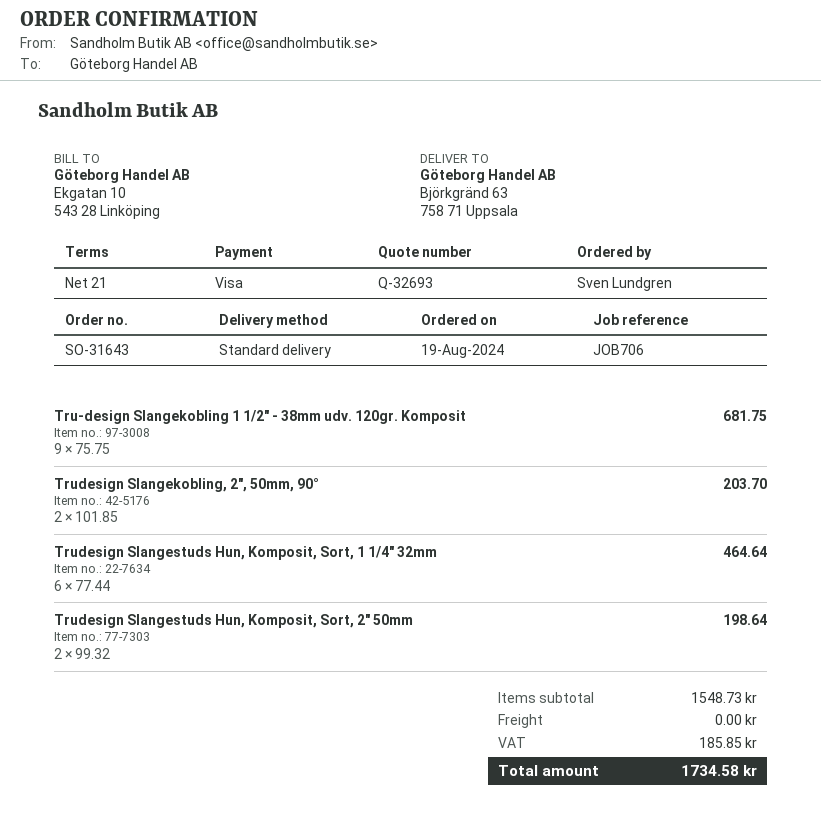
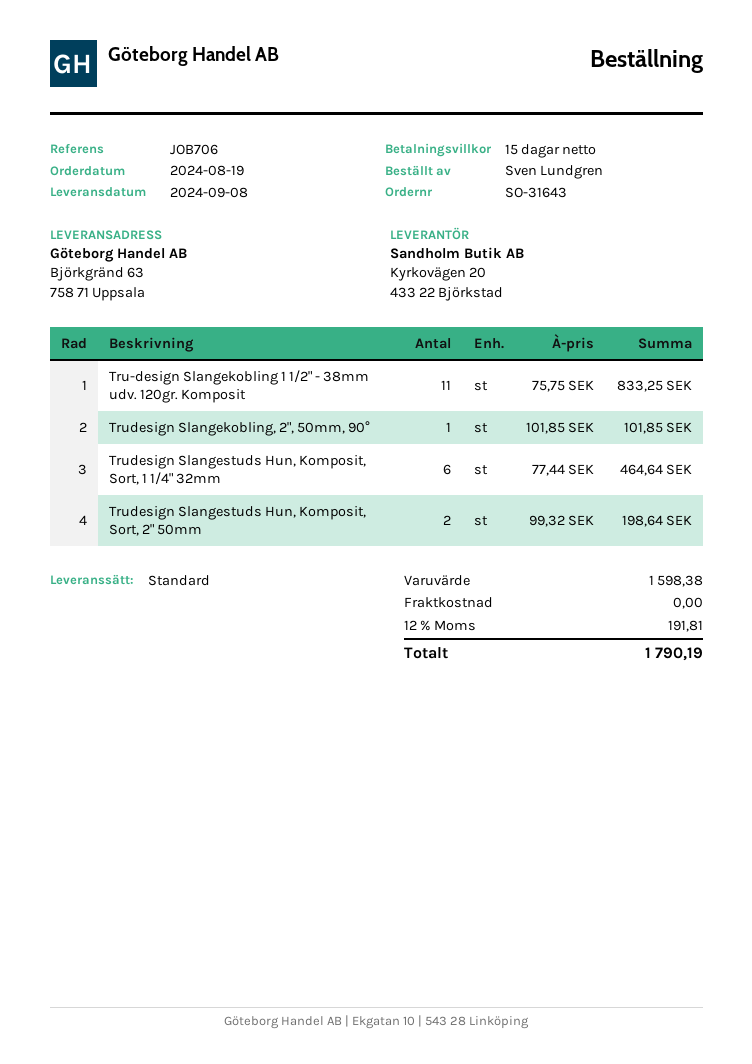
payment terms: 21 days -> 15 days
Tru-design Slangekobling 1 1/2" - 38mm udv. 120gr. Komposit: 9 x 75.75 = 681.75 -> 11 x 75.75 = 833.25
Trudesign Slangekobling, 2", 50mm, 90°: 2 x 101.85 = 203.70 -> 1 x 101.85 = 101.85
subtotal: 1548.73 -> 1598.38
tax: 185.85 -> 191.81
total: 1734.58 -> 1790.19

